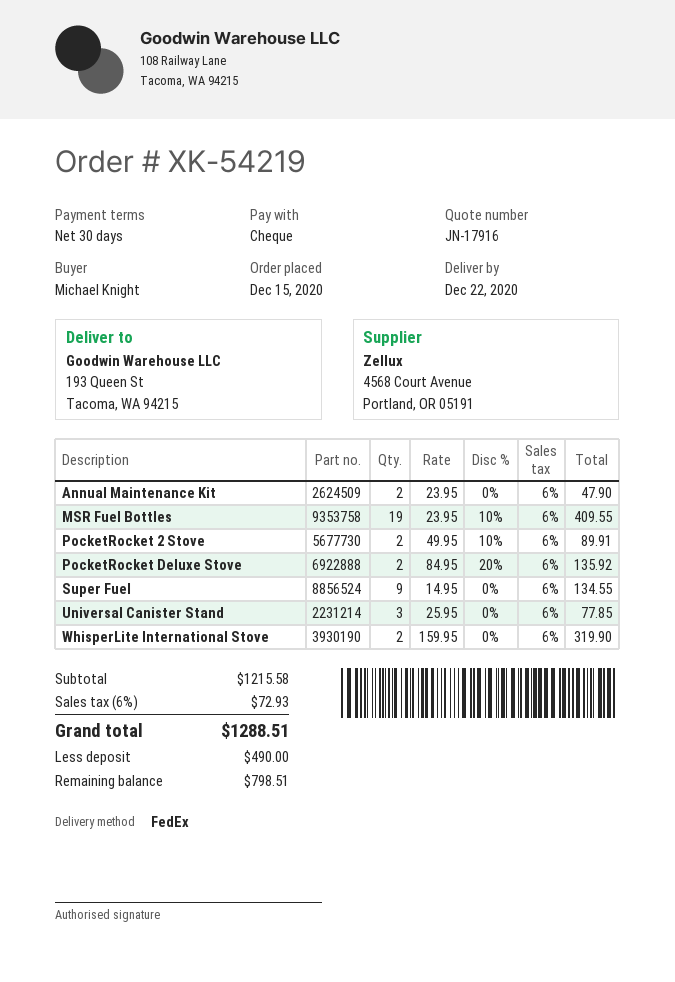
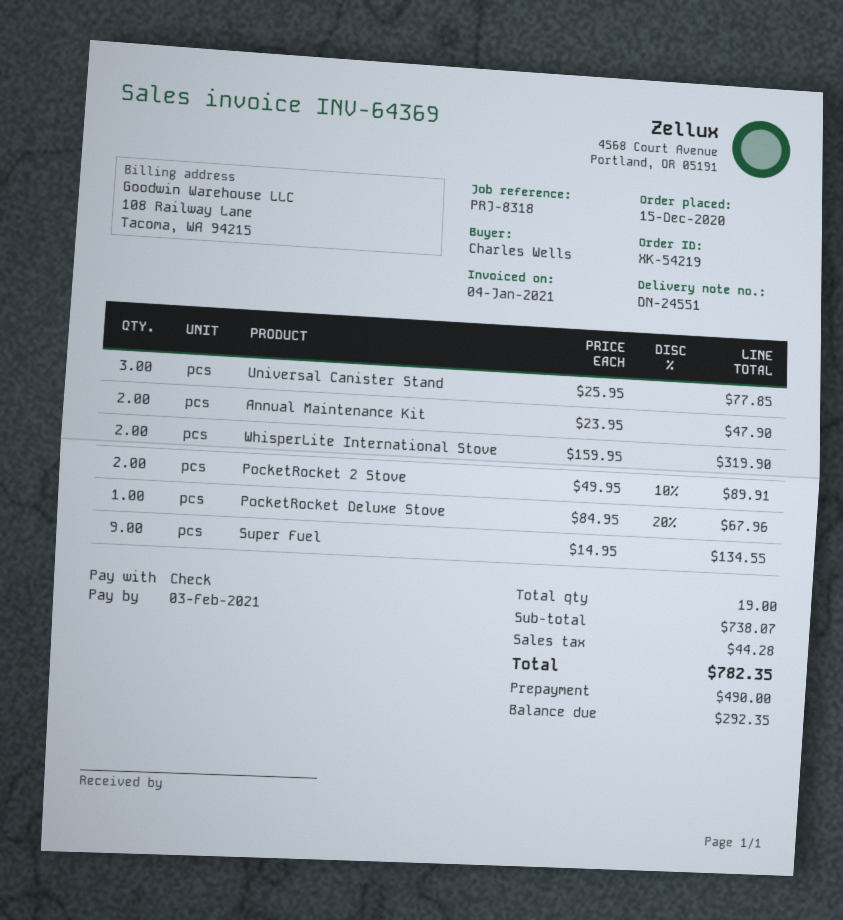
ordered by: Michael Knight -> Charles Wells
MSR Fuel Bottles: 19 x 23.95 - 10% = 409.55 -> none
PocketRocket Deluxe Stove: 2 x 84.95 - 20% = 135.92 -> 1 x 84.95 - 20% = 67.96
subtotal: 1215.58 -> 738.07
tax: 72.93 -> 44.28
total: 1288.51 -> 782.35
balance: 798.51 -> 292.35

